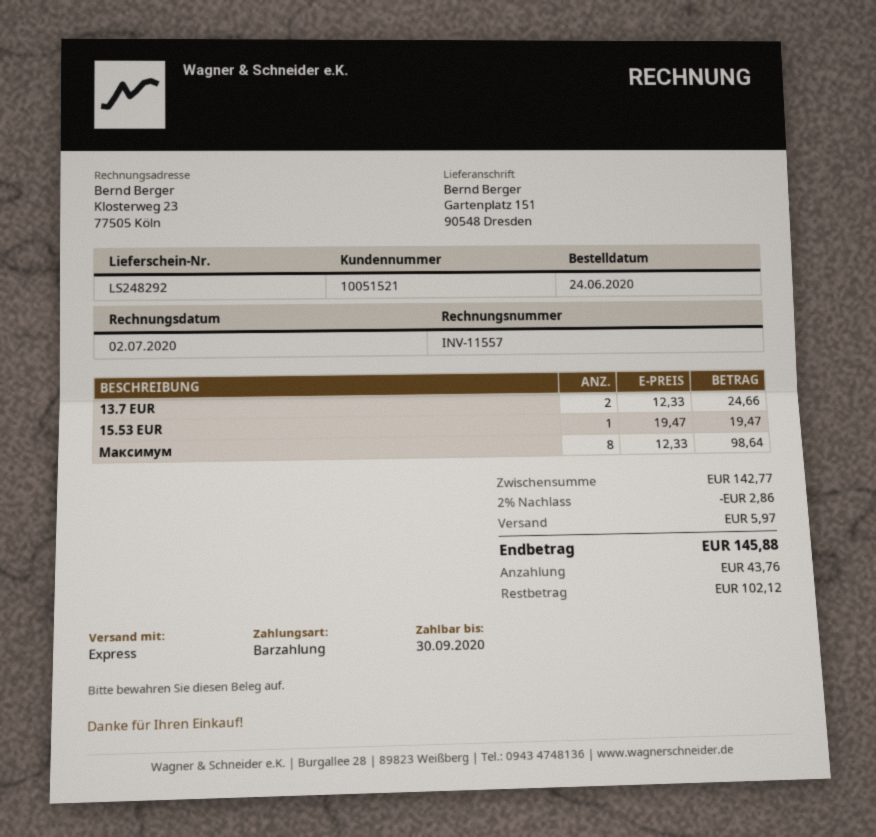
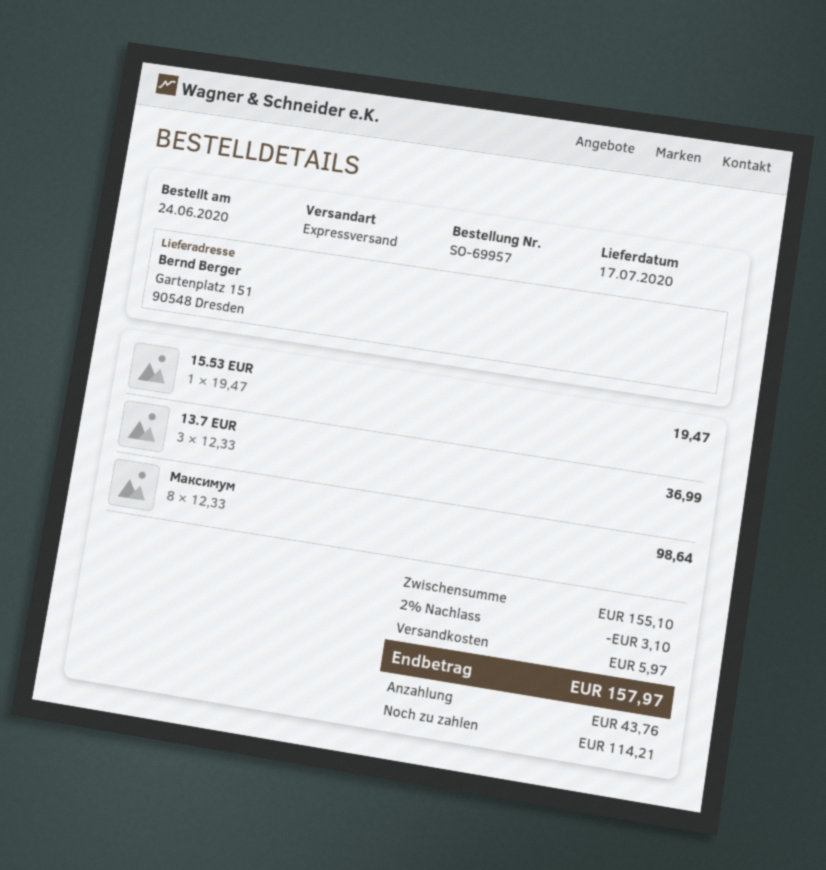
13.7 EUR: 2 x 12.33 = 24.66 -> 3 x 12.33 = 36.99
subtotal: 142.77 -> 155.10
discount: 2% = 2.86 -> 2% = 3.10
total: 145.88 -> 157.97
balance: 102.12 -> 114.21

